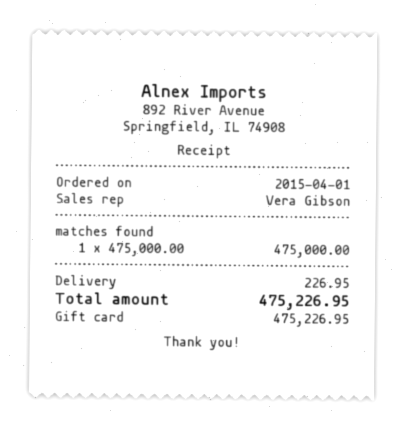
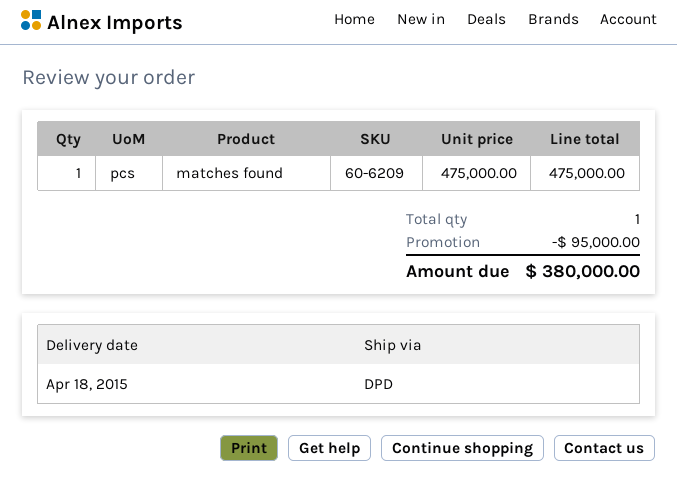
discount: none -> 95000.00
shipping: 226.95 -> none
total: 475226.95 -> 380000.00

